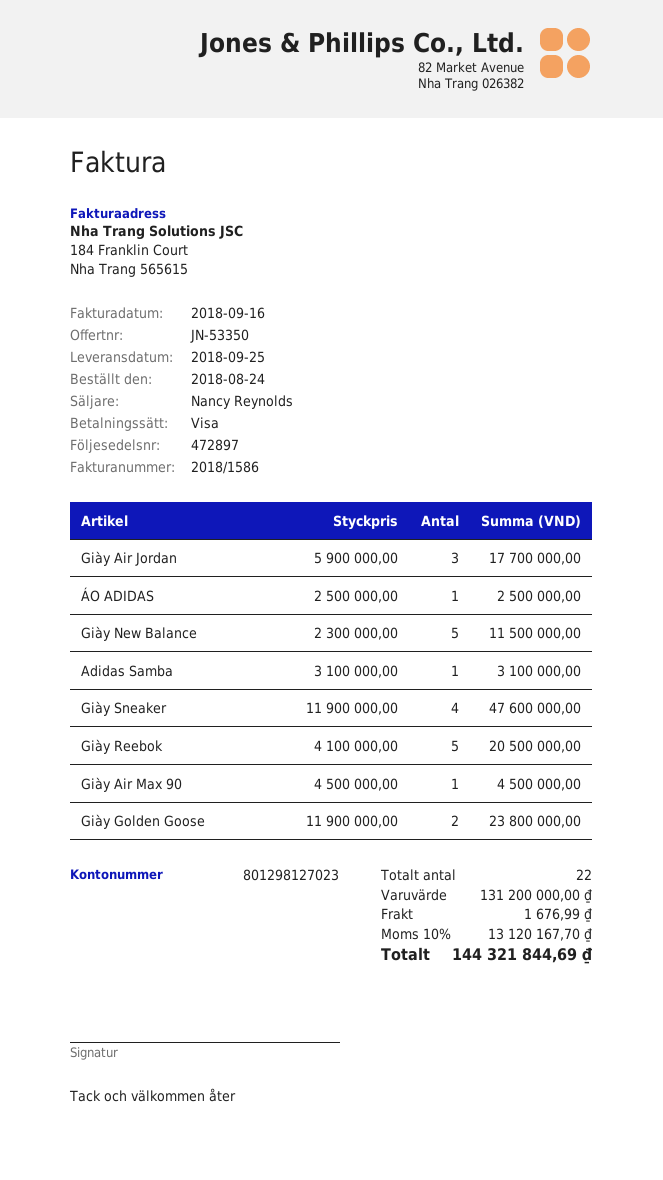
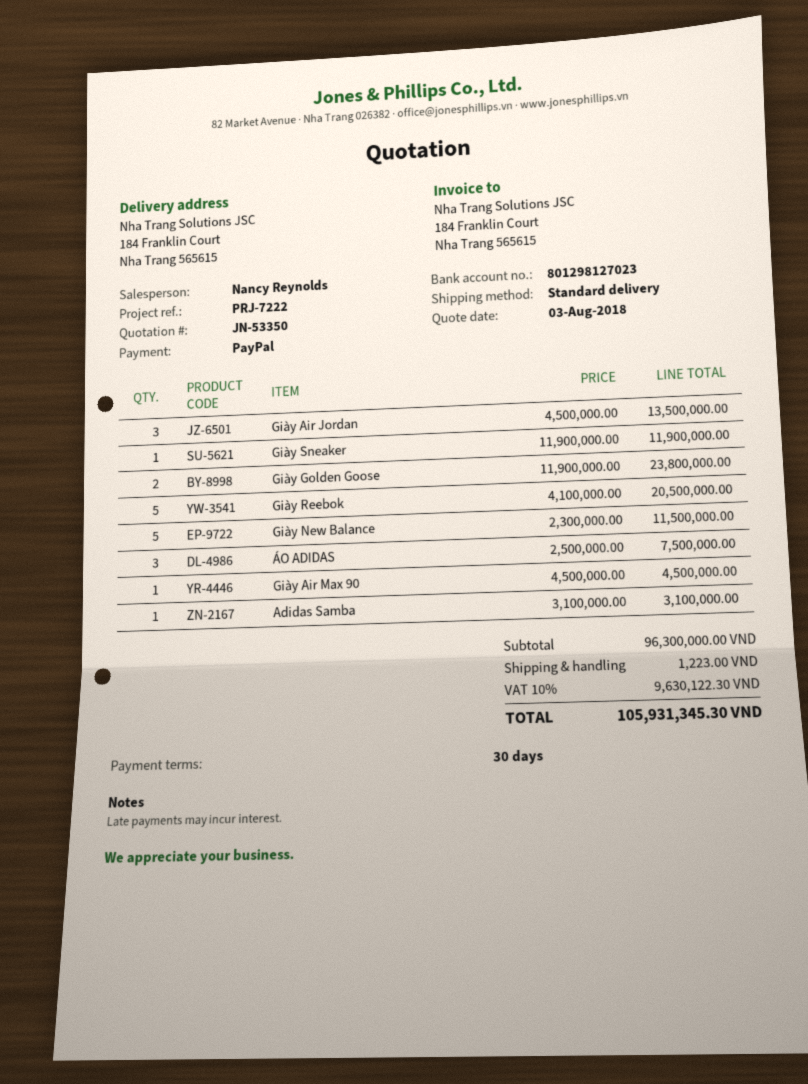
payment method: Visa -> PayPal
Giày Air Jordan: 3 x 5900000.00 = 17700000.00 -> 3 x 4500000.00 = 13500000.00
ÁO ADIDAS: 1 x 2500000.00 = 2500000.00 -> 3 x 2500000.00 = 7500000.00
Giày Sneaker: 4 x 11900000.00 = 47600000.00 -> 1 x 11900000.00 = 11900000.00
subtotal: 131200000.00 -> 96300000.00
shipping: 1676.99 -> 1223.00
tax: 10% = 13120167.70 -> 10% = 9630122.30
total: 144321844.69 -> 105931345.30

